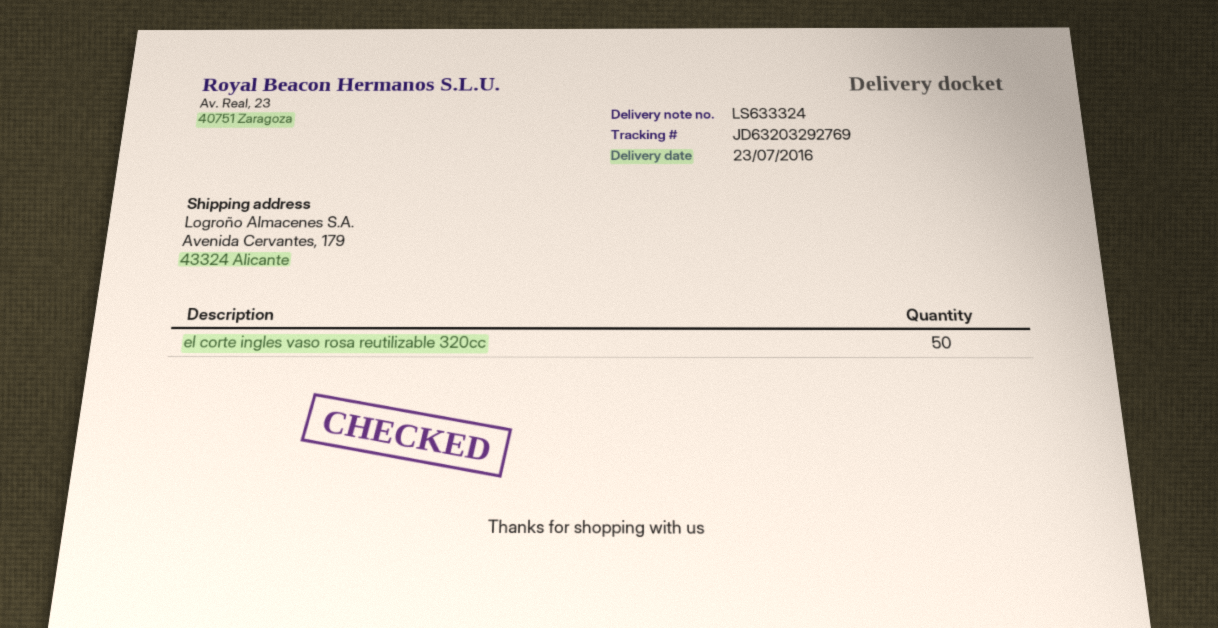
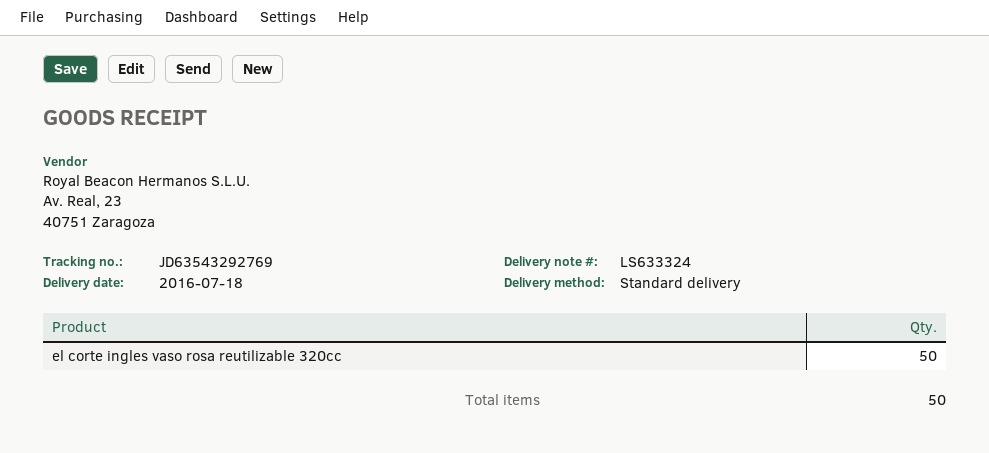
delivery date: 2016-07-23 -> 2016-07-18
tracking number: JD63203292769 -> JD63543292769

